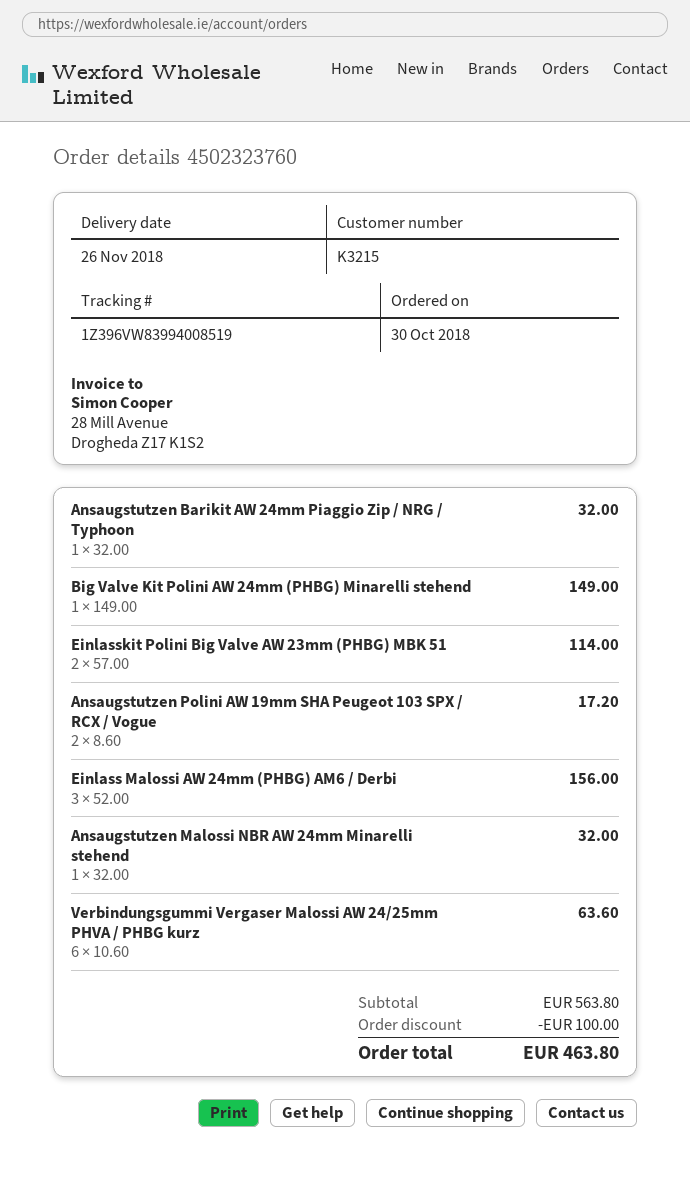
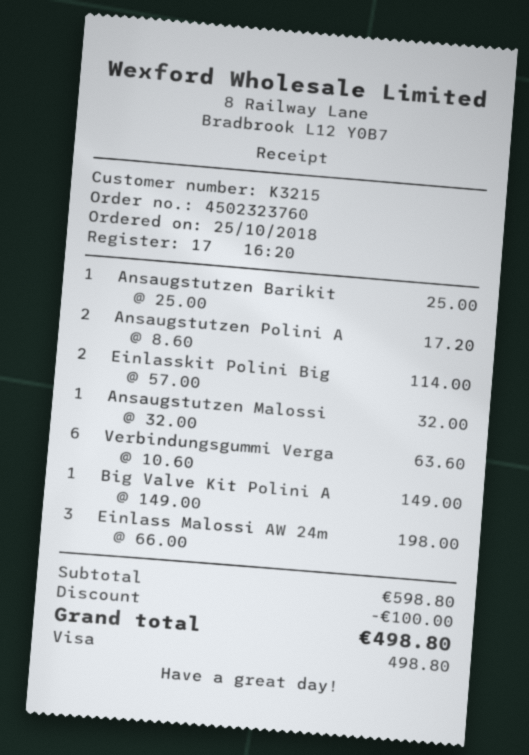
order date: 2018-10-30 -> 2018-10-25
Ansaugstutzen Barikit AW 24mm Piaggio Zip / NRG / Typhoon: 1 x 32.00 = 32.00 -> 1 x 25.00 = 25.00
Einlass Malossi AW 24mm (PHBG) AM6 / Derbi: 3 x 52.00 = 156.00 -> 3 x 66.00 = 198.00
subtotal: 563.80 -> 598.80
total: 463.80 -> 498.80

